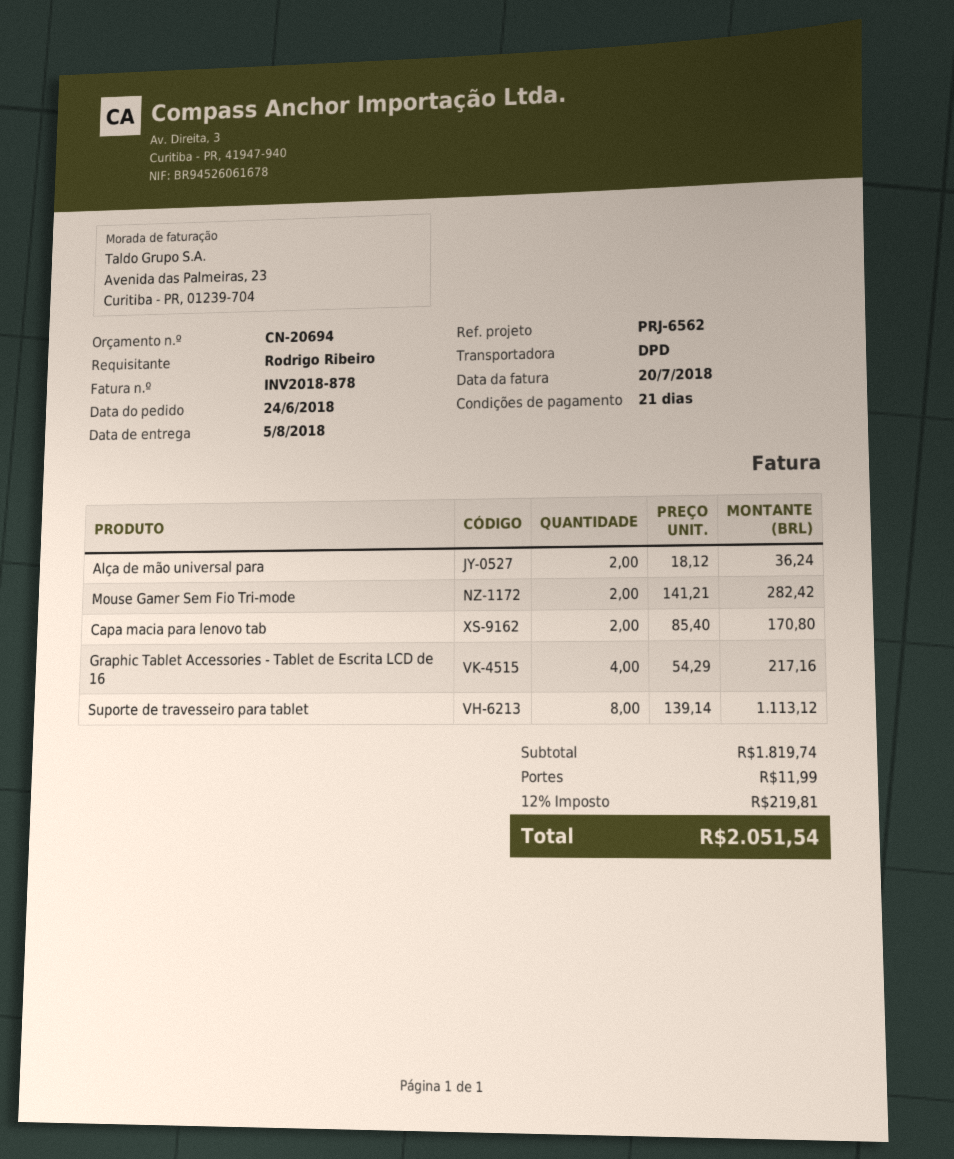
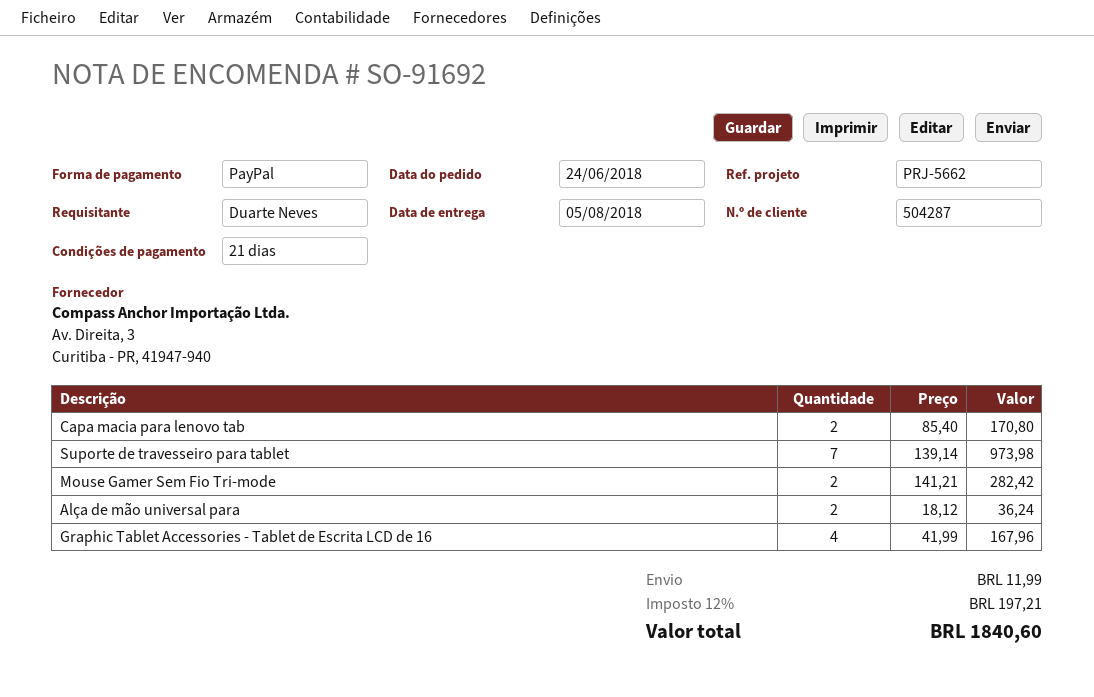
reference: PRJ-6562 -> PRJ-5662
ordered by: Rodrigo Ribeiro -> Duarte Neves
Graphic Tablet Accessories - Tablet de Escrita LCD de 16: 4 x 54.29 = 217.16 -> 4 x 41.99 = 167.96
Suporte de travesseiro para tablet: 8 x 139.14 = 1113.12 -> 7 x 139.14 = 973.98
tax: 12% = 219.81 -> 12% = 197.21
total: 2051.54 -> 1840.60

